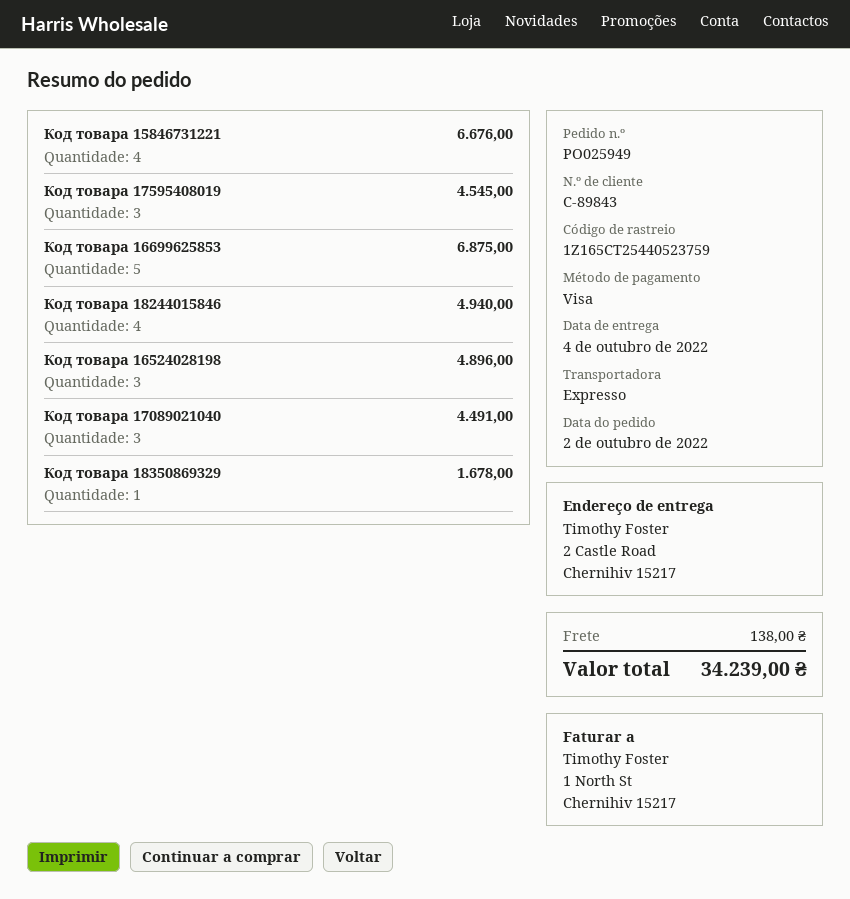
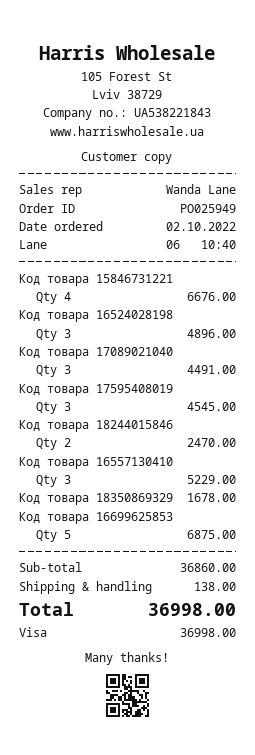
Код товара 18244015846: 4 for 4940.00 -> 2 for 2470.00
Код товара 16557130410: none -> 3 for 5229.00
total: 34239.00 -> 36998.00

